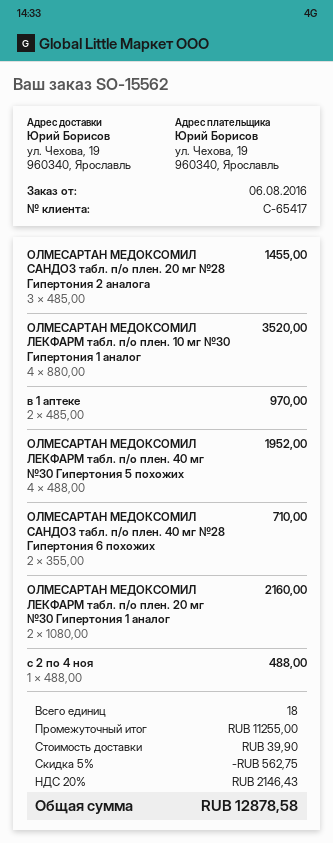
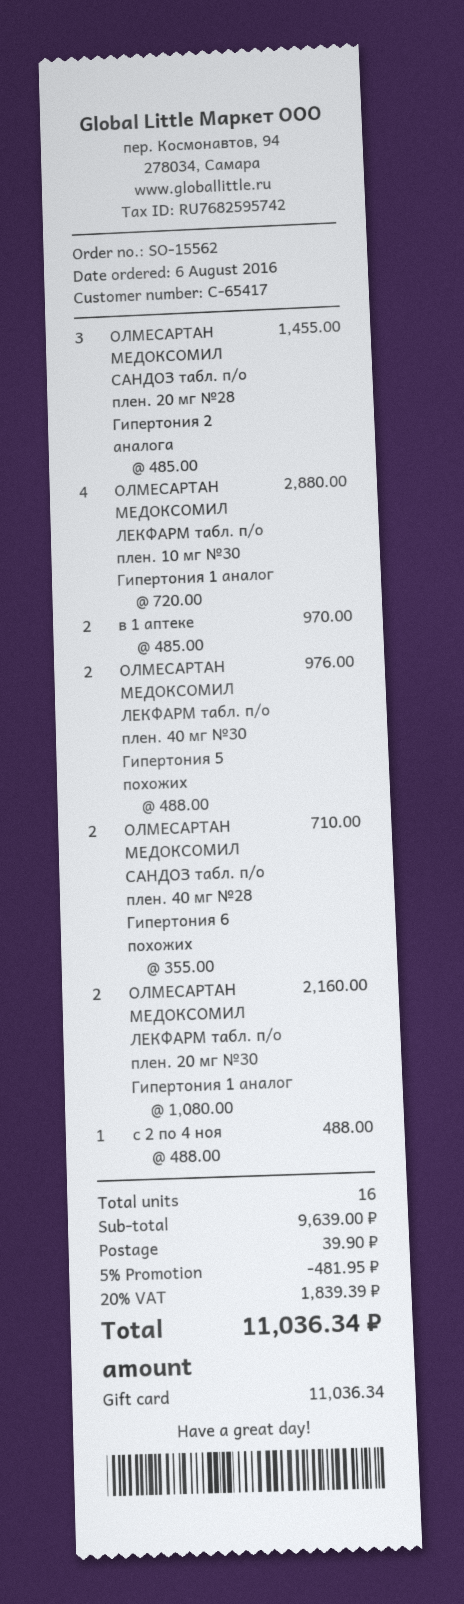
ОЛМЕСАРТАН МЕДОКСОМИЛ ЛЕКФАРМ табл. п/о плен. 10 мг №30 Гипертония 1 аналог: 4 x 880.00 = 3520.00 -> 4 x 720.00 = 2880.00
ОЛМЕСАРТАН МЕДОКСОМИЛ ЛЕКФАРМ табл. п/о плен. 40 мг №30 Гипертония 5 похожих: 4 x 488.00 = 1952.00 -> 2 x 488.00 = 976.00
total quantity: 18 -> 16
subtotal: 11255.00 -> 9639.00
discount: 5% = 562.75 -> 5% = 481.95
tax: 20% = 2146.43 -> 20% = 1839.39
total: 12878.58 -> 11036.34

